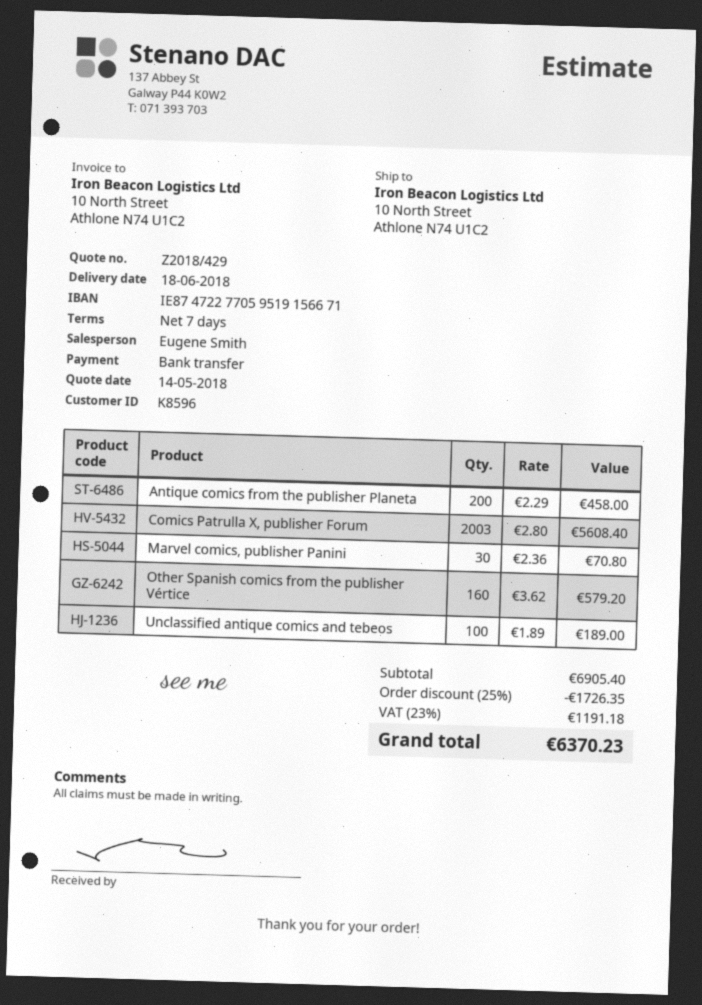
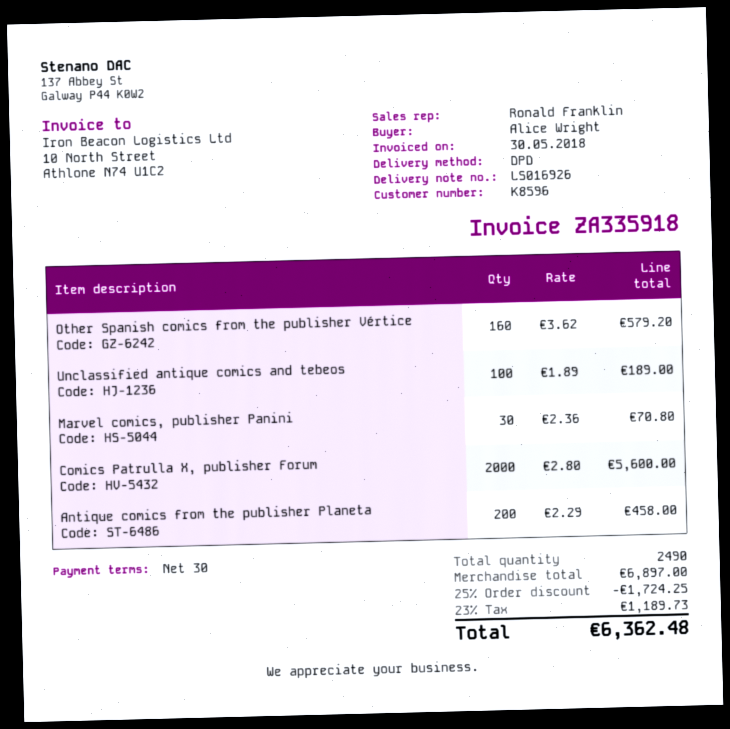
payment terms: 7 days -> 30 days
sales rep: Eugene Smith -> Ronald Franklin
Comics Patrulla X, publisher Forum: 2003 x 2.80 = 5608.40 -> 2000 x 2.80 = 5600.00
subtotal: 6905.40 -> 6897.00
discount: 25% = 1726.35 -> 25% = 1724.25
tax: 23% = 1191.18 -> 23% = 1189.73
total: 6370.23 -> 6362.48

